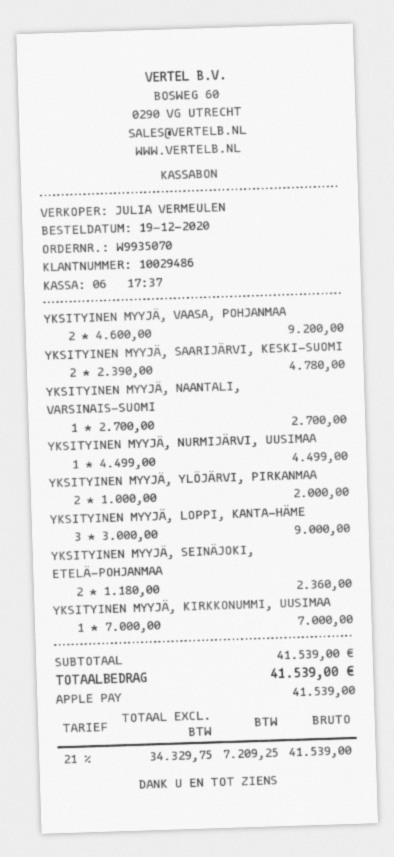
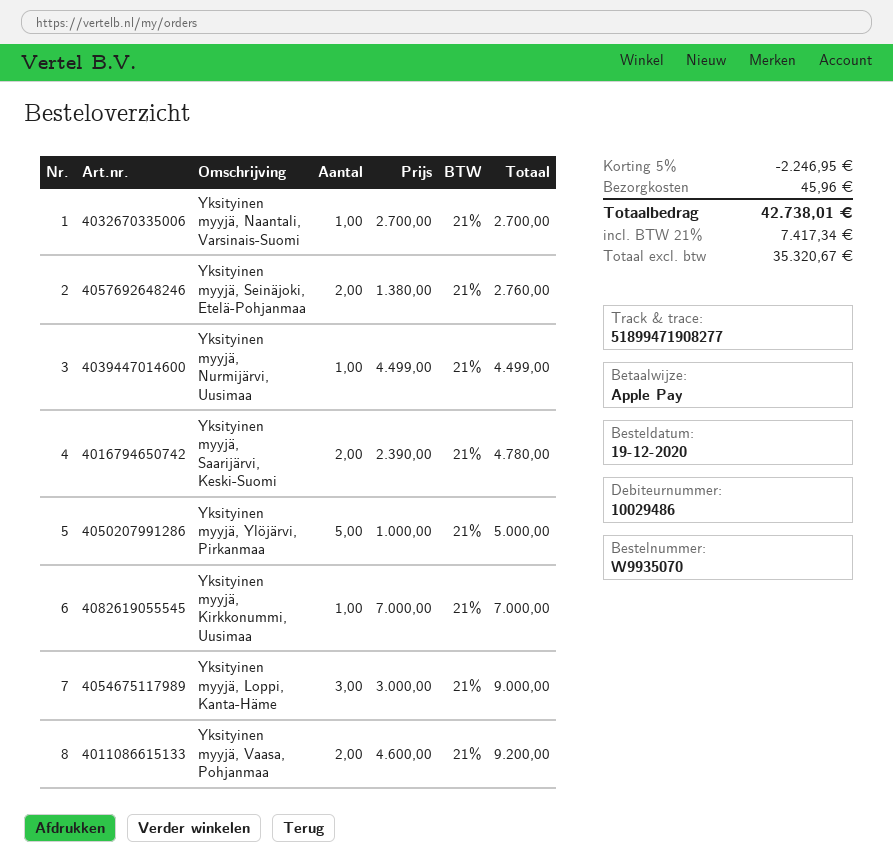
YKSITYINEN MYYJÄ, YLÖJÄRVI, PIRKANMAA: 2 x 1000.00 = 2000.00 -> 5 x 1000.00 = 5000.00
YKSITYINEN MYYJÄ, SEINÄJOKI, ETELÄ-POHJANMAA: 2 x 1180.00 = 2360.00 -> 2 x 1380.00 = 2760.00
discount: none -> 5% = 2246.95
shipping: none -> 45.96
net: 34329.75 -> 35320.67
tax: 21% = 7209.25 -> 21% = 7417.34
total: 41539.00 -> 42738.01

